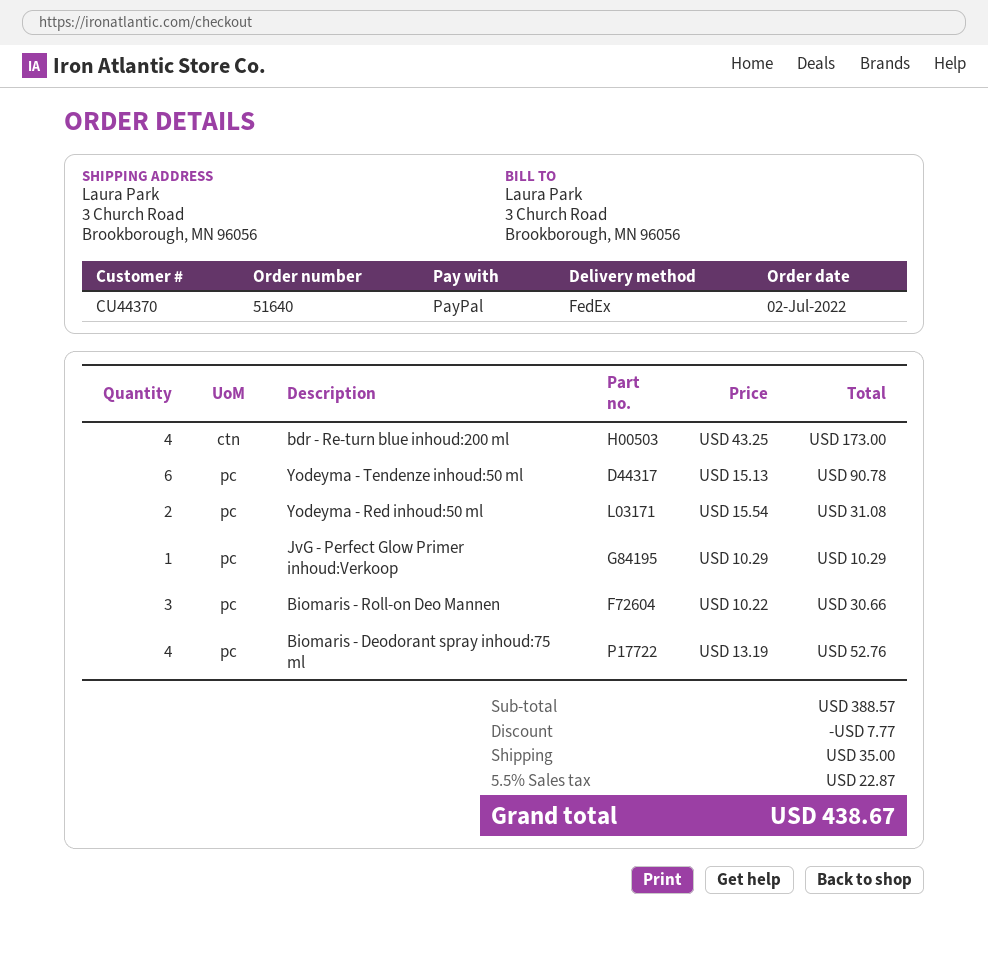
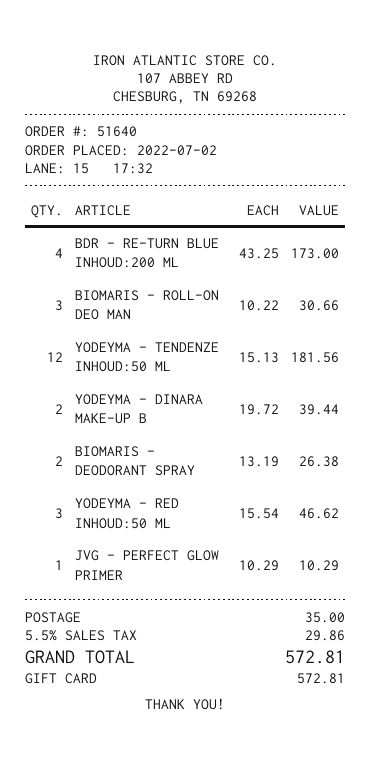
payment method: PayPal -> gift card
Yodeyma - Tendenze inhoud:50 ml: 6 x 15.13 = 90.78 -> 12 x 15.13 = 181.56
Yodeyma - Red inhoud:50 ml: 2 x 15.54 = 31.08 -> 3 x 15.54 = 46.62
Biomaris - Deodorant spray inhoud:75 ml: 4 x 13.19 = 52.76 -> 2 x 13.19 = 26.38
YODEYMA - DINARA MAKE-UP B: none -> 2 x 19.72 = 39.44
discount: 7.77 -> none
tax: 5.5% = 22.87 -> 5.5% = 29.86
total: 438.67 -> 572.81

